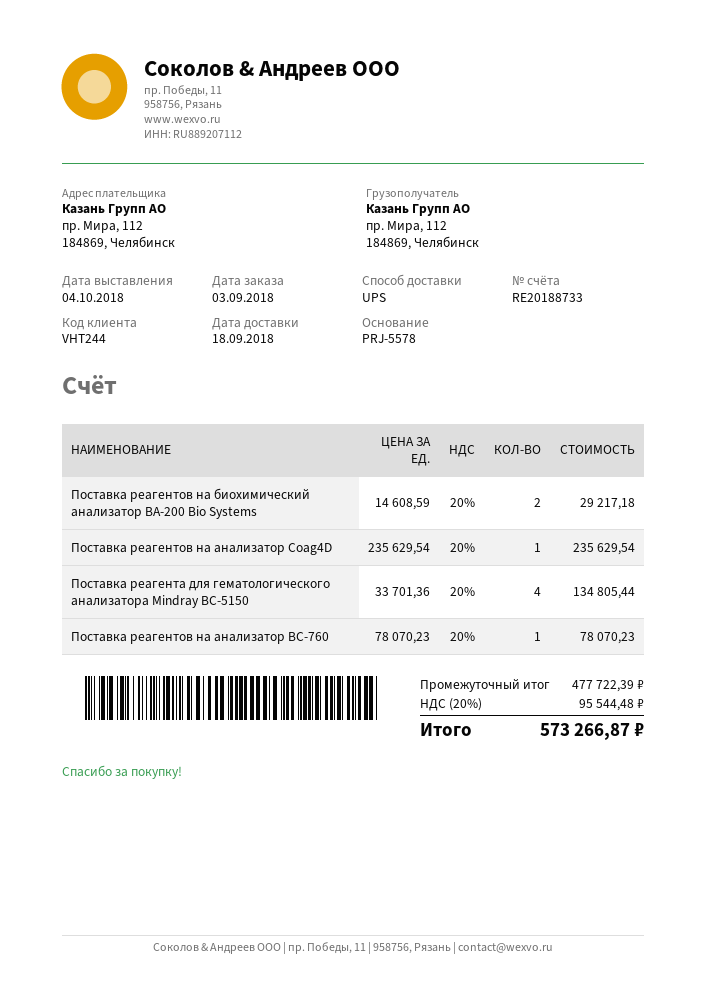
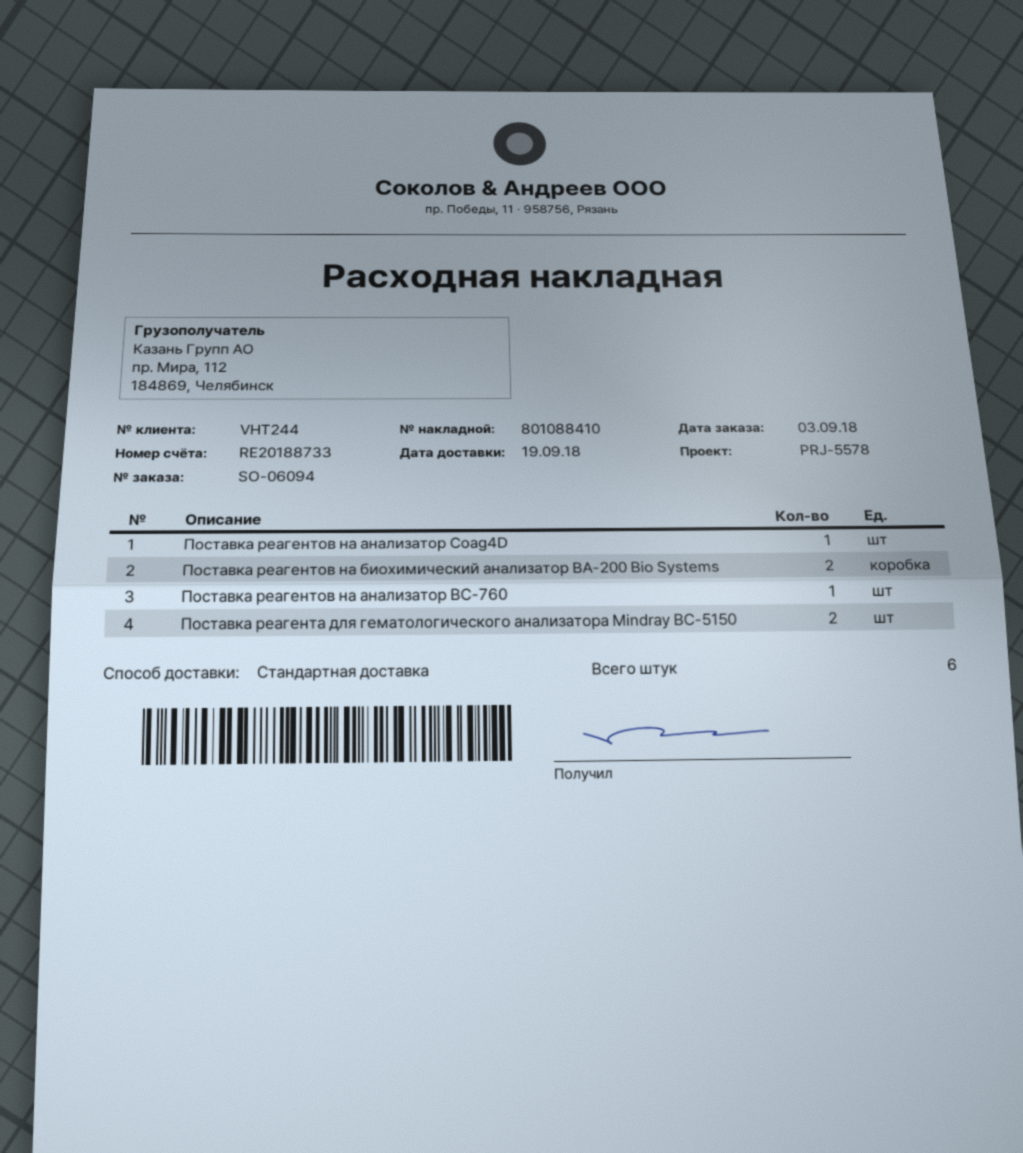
delivery date: 2018-09-18 -> 2018-09-19
shipping method: UPS -> standard
Поставка реагента для гематологического анализатора Mindray BC-5150: 4 -> 2

